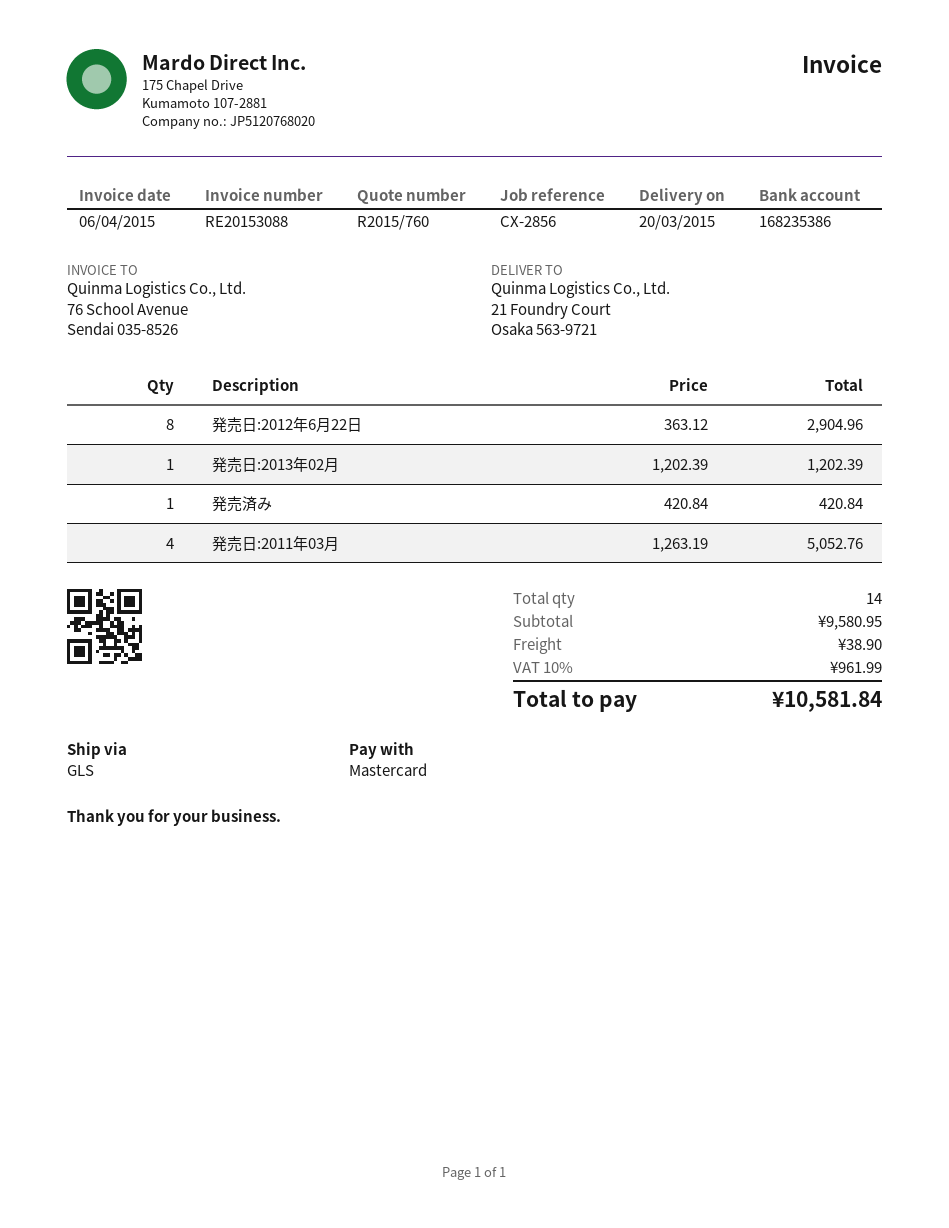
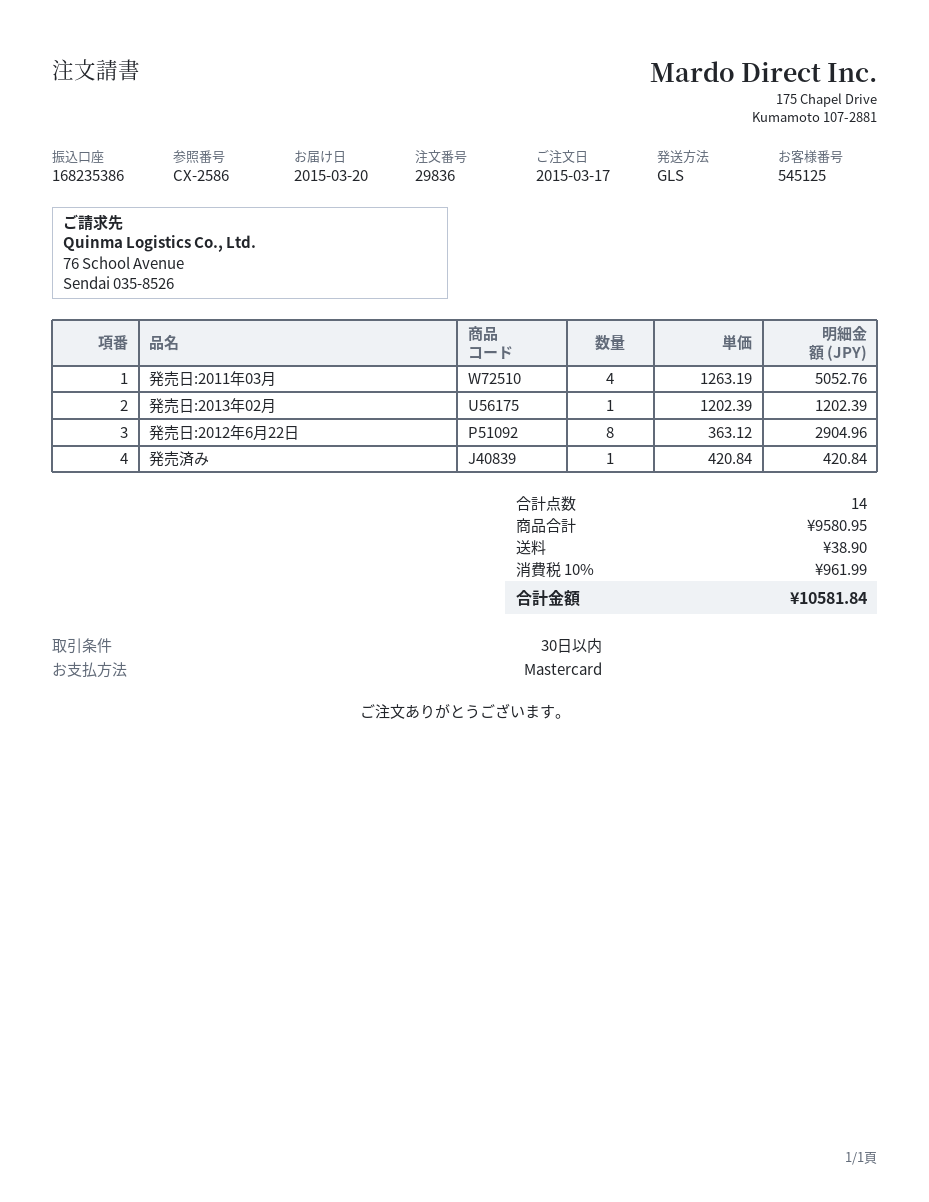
reference: CX-2856 -> CX-2586

